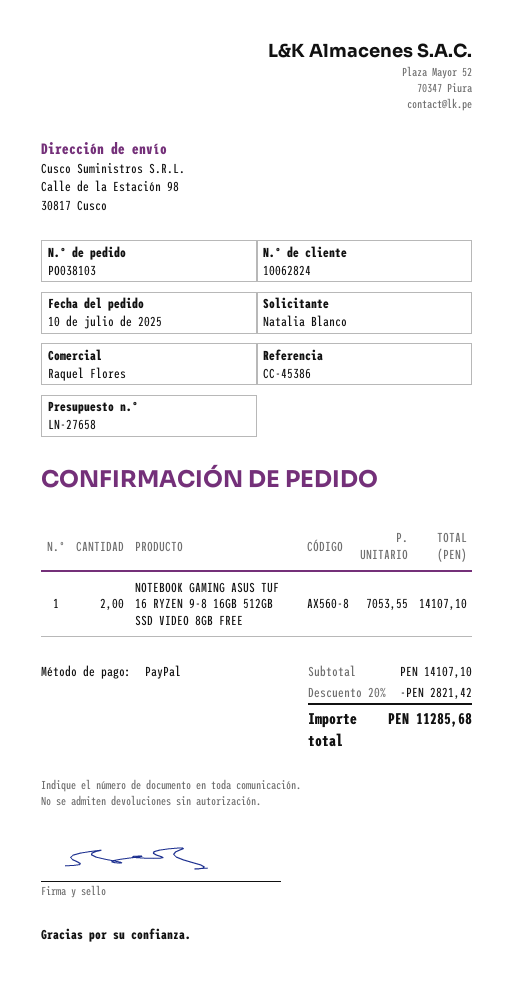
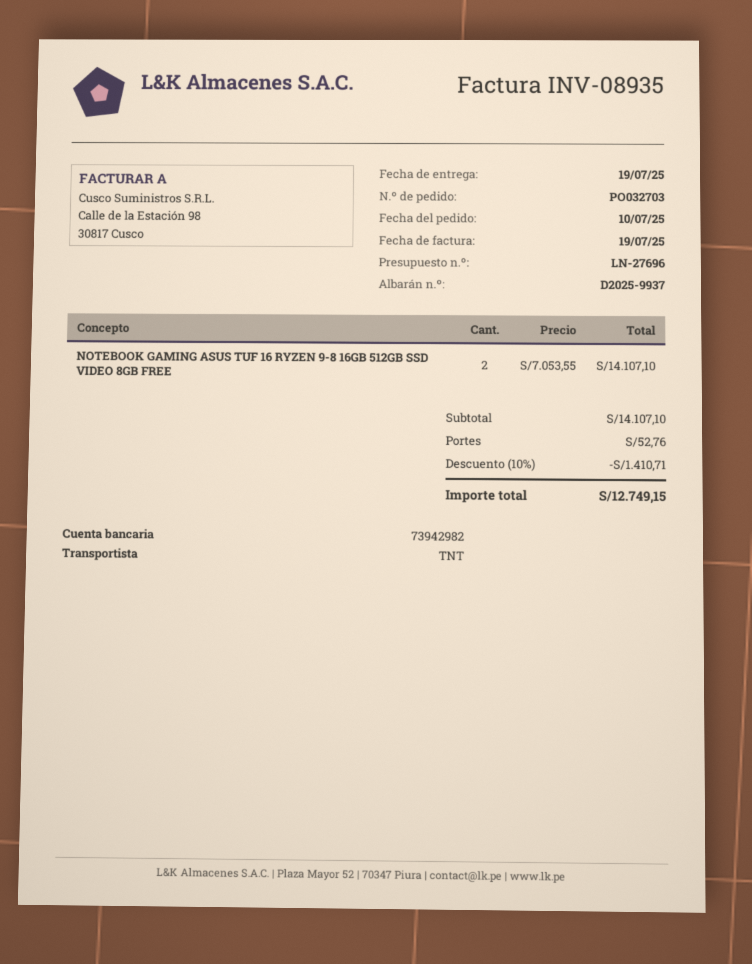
quote number: LN-27658 -> LN-27696
order number: PO038103 -> PO032703
discount: 20% = 2821.42 -> 10% = 1410.71
shipping: none -> 52.76
total: 11285.68 -> 12749.15

